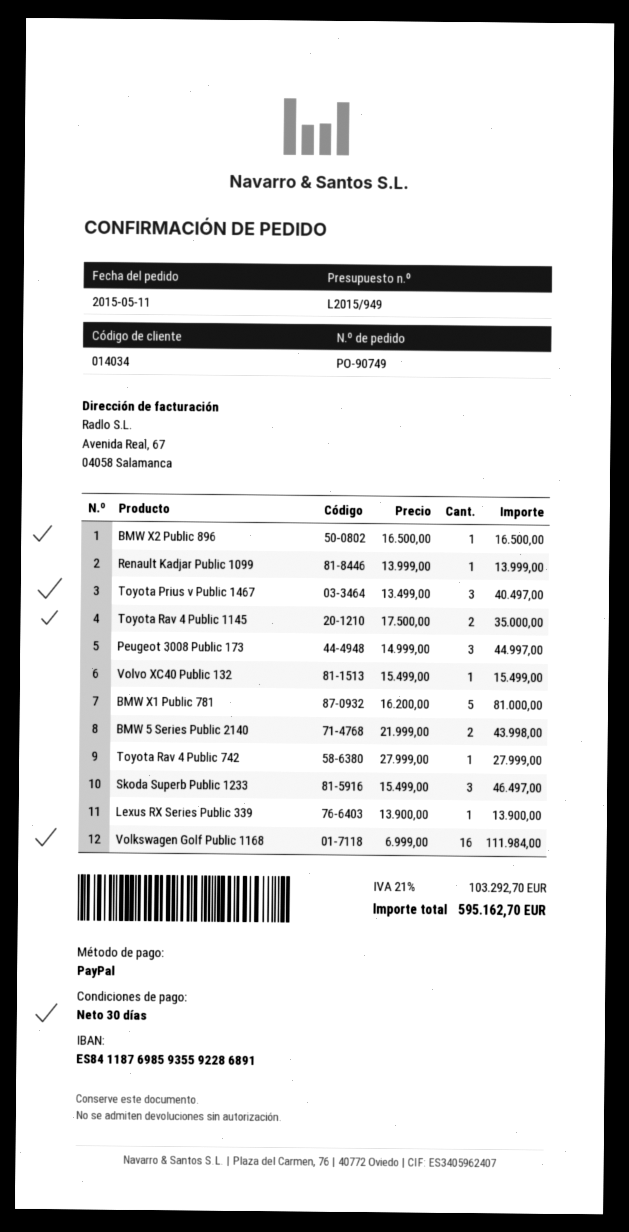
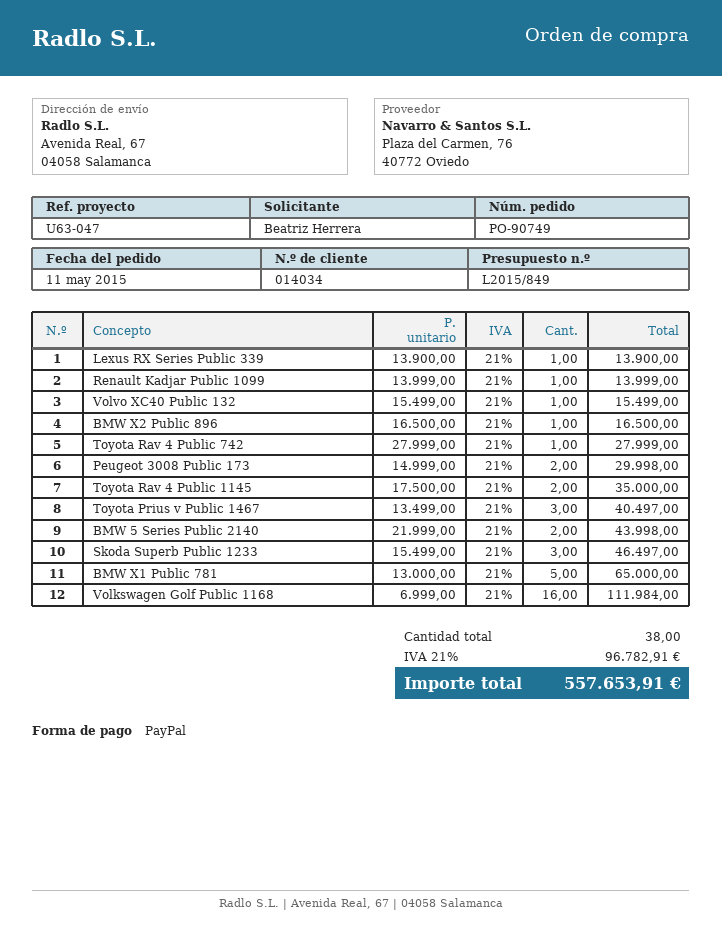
quote number: L2015/949 -> L2015/849
Peugeot 3008 Public 173: 3 x 14999.00 = 44997.00 -> 2 x 14999.00 = 29998.00
BMW X1 Public 781: 5 x 16200.00 = 81000.00 -> 5 x 13000.00 = 65000.00
tax: 21% = 103292.70 -> 21% = 96782.91
total: 595162.70 -> 557653.91

